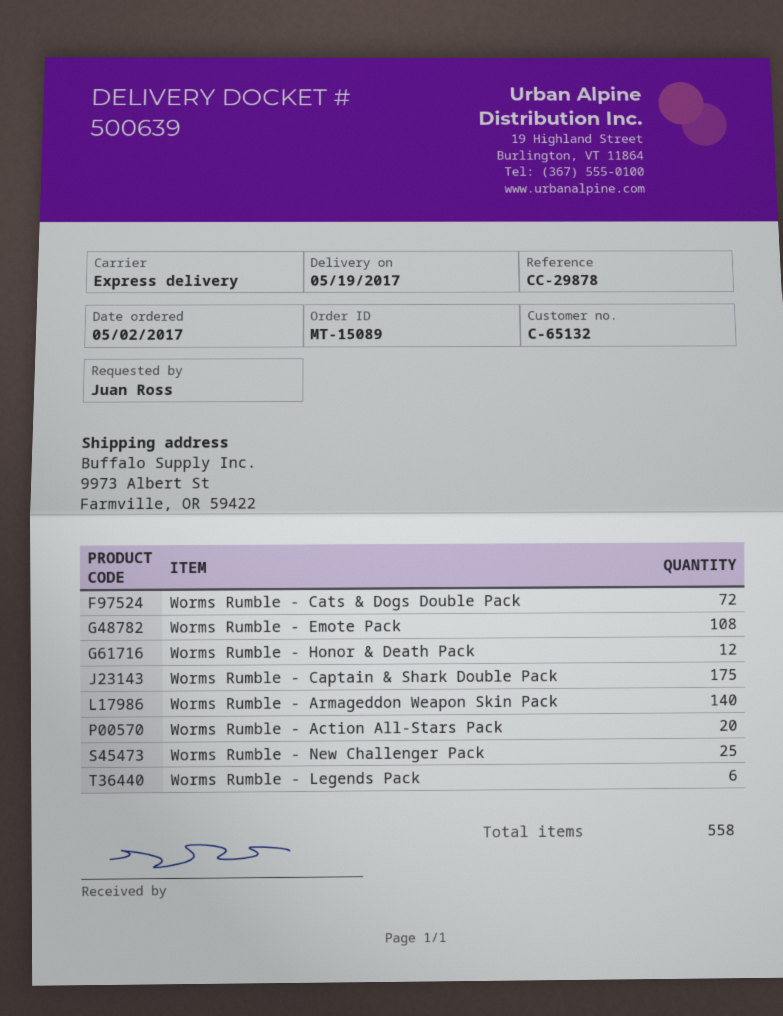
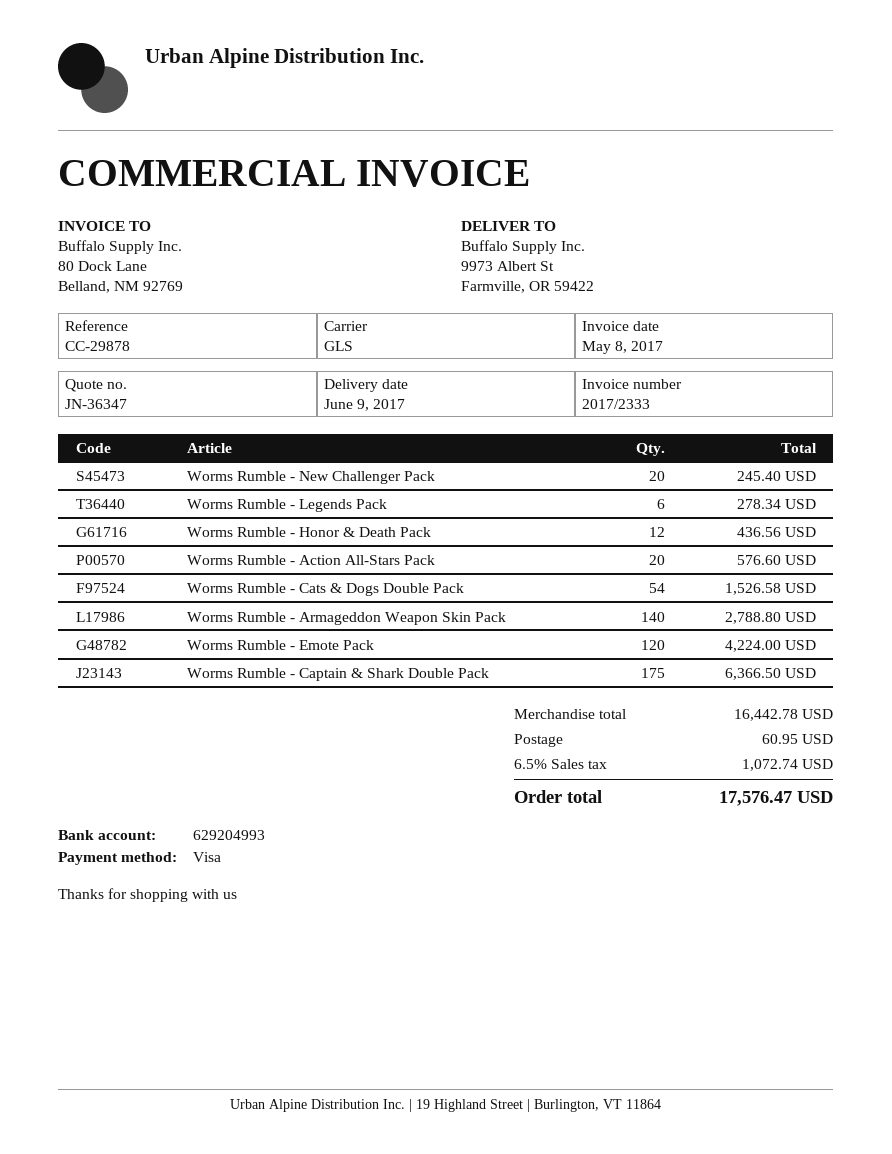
delivery date: 2017-05-19 -> 2017-06-09
shipping method: express -> GLS
Worms Rumble - Cats & Dogs Double Pack: 72 -> 54
Worms Rumble - Emote Pack: 108 -> 120
Worms Rumble - New Challenger Pack: 25 -> 20

